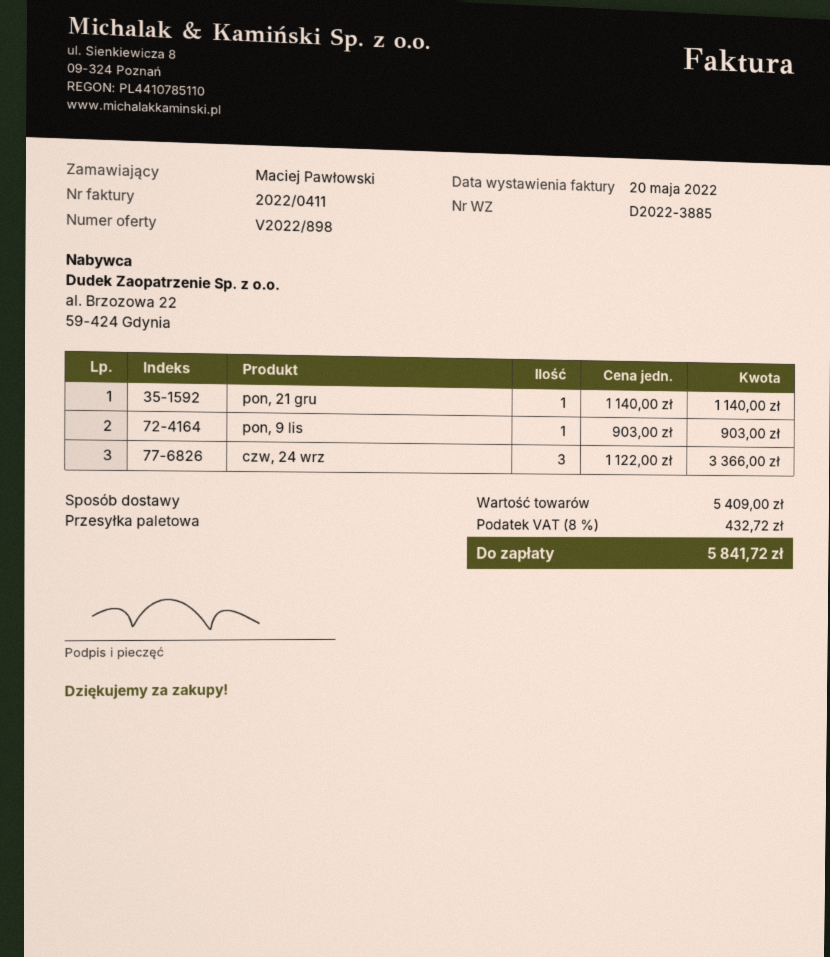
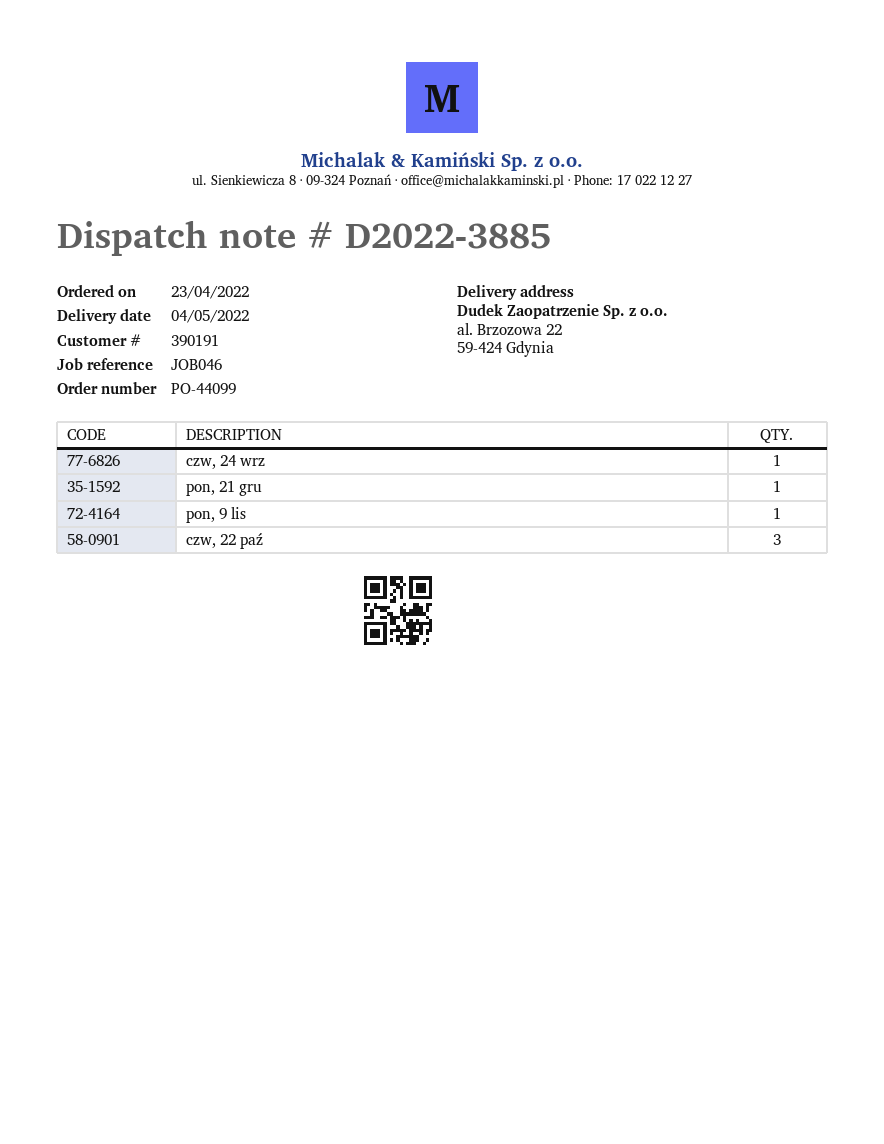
czw, 24 wrz: 3 -> 1
czw, 22 paź: none -> 3

